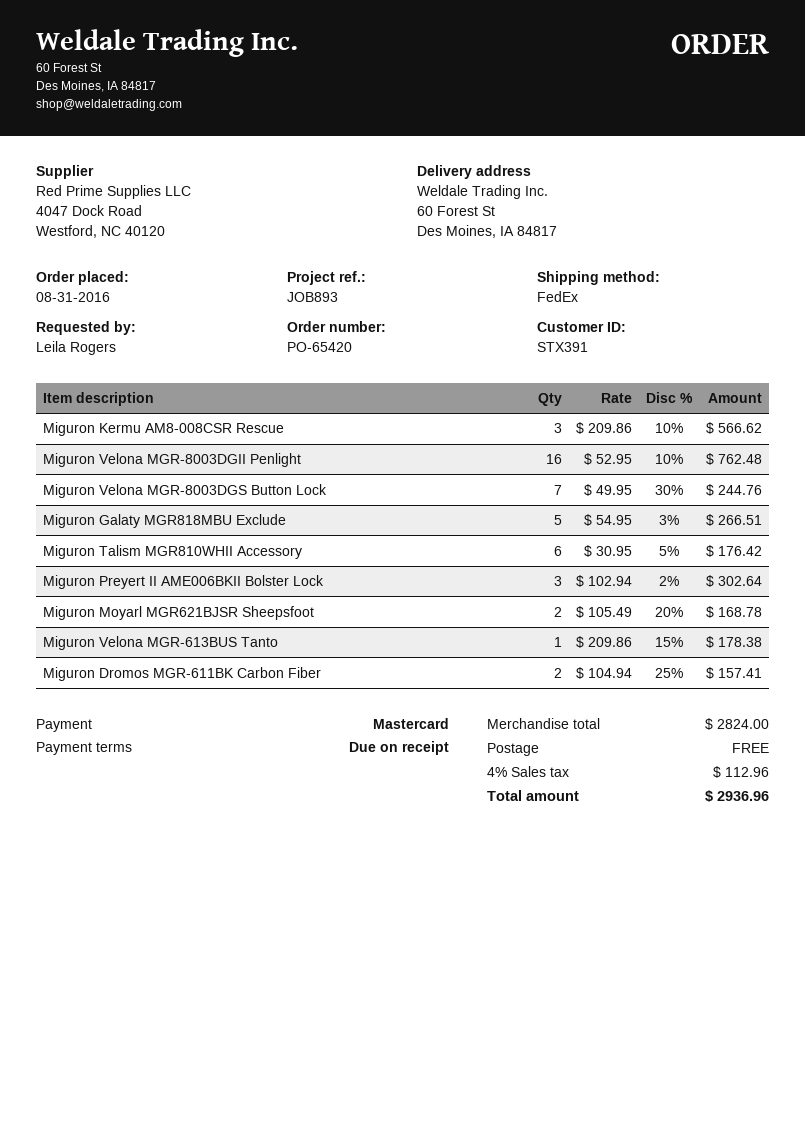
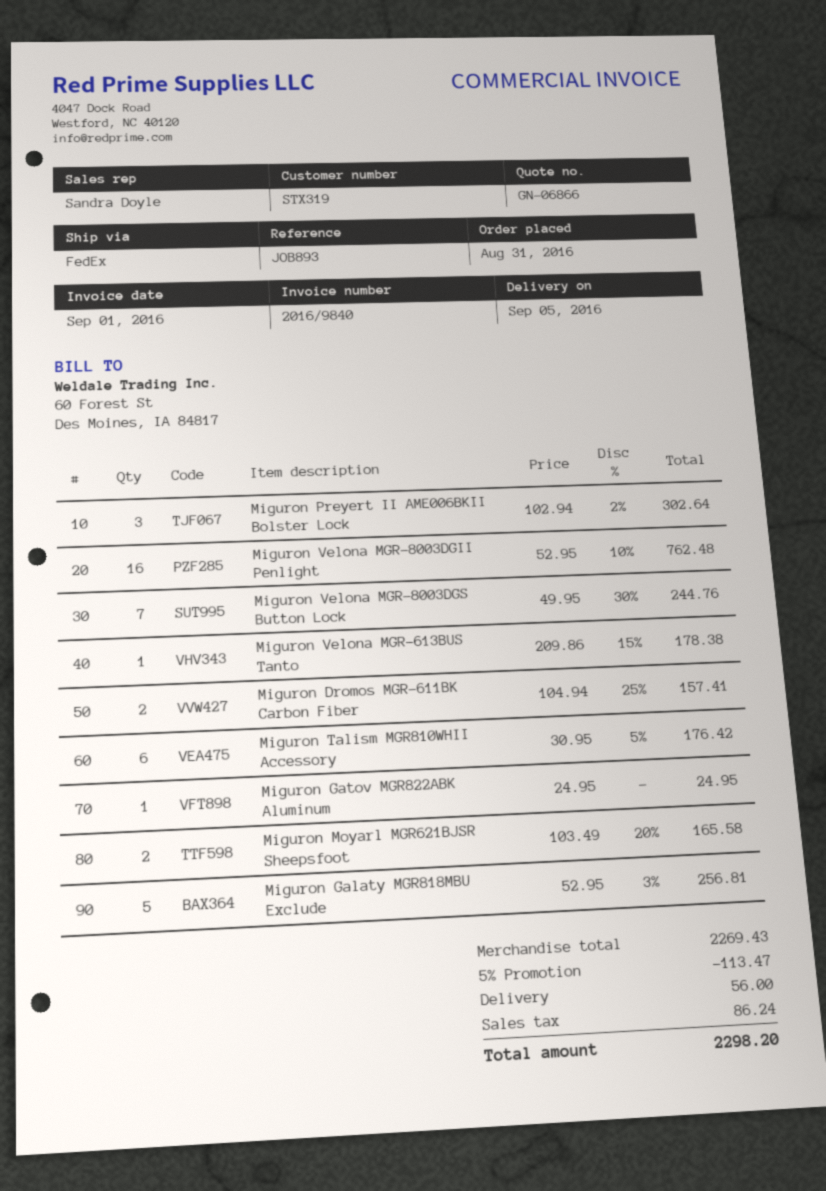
customer number: STX391 -> STX319
Miguron Kermu AM8-008CSR Rescue: 3 x 209.86 - 10% = 566.62 -> none
Miguron Galaty MGR818MBU Exclude: 5 x 54.95 - 3% = 266.51 -> 5 x 52.95 - 3% = 256.81
Miguron Moyarl MGR621BJSR Sheepsfoot: 2 x 105.49 - 20% = 168.78 -> 2 x 103.49 - 20% = 165.58
Miguron Gatov MGR822ABK Aluminum: none -> 1 x 24.95 = 24.95
subtotal: 2824.00 -> 2269.43
discount: none -> 5% = 113.47
shipping: 0.00 -> 56.00
tax: 112.96 -> 86.24
total: 2936.96 -> 2298.20

